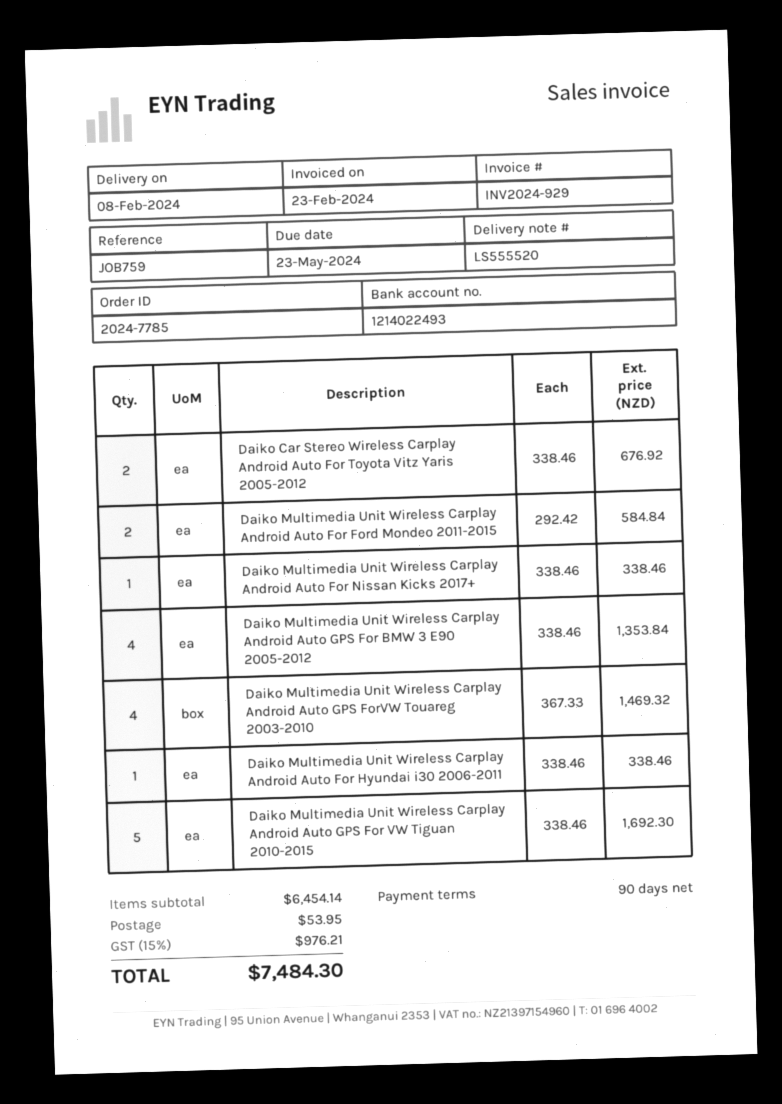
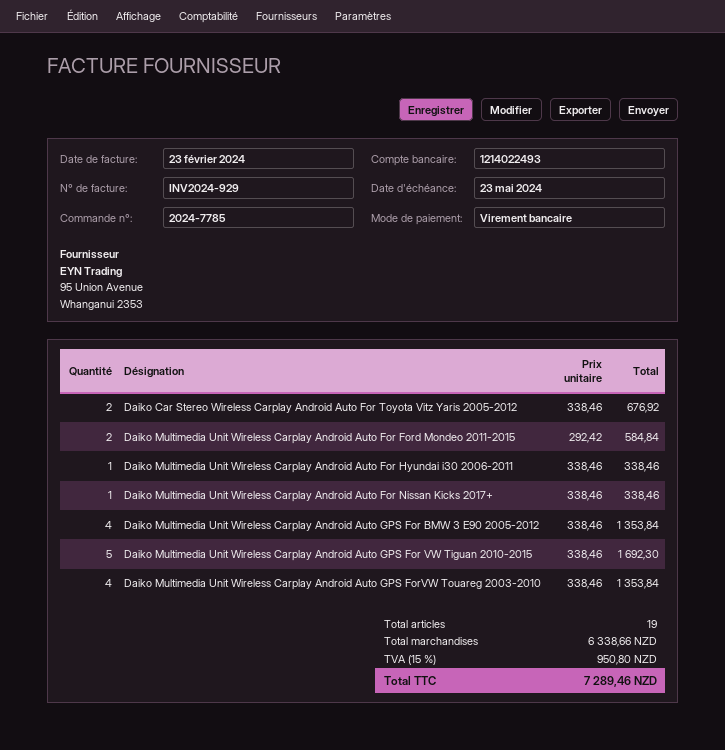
Daiko Multimedia Unit Wireless Carplay Android Auto GPS ForVW Touareg 2003-2010: 4 x 367.33 = 1469.32 -> 4 x 338.46 = 1353.84
subtotal: 6454.14 -> 6338.66
shipping: 53.95 -> none
tax: 15% = 976.21 -> 15% = 950.80
total: 7484.30 -> 7289.46

